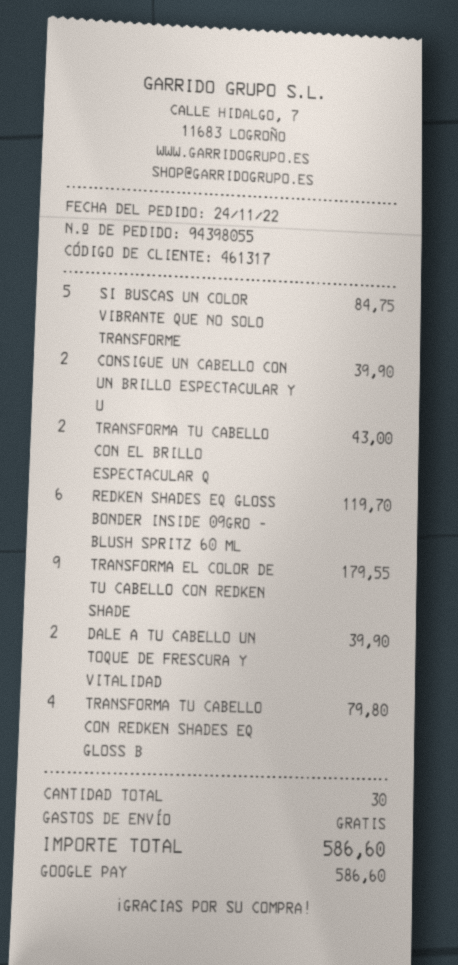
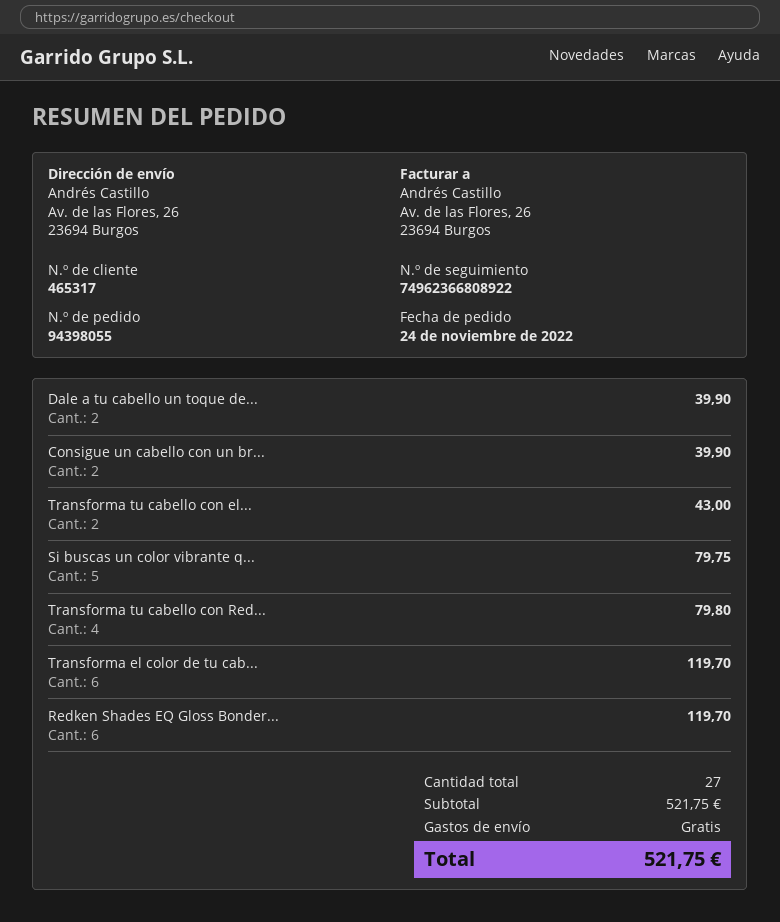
customer number: 461317 -> 465317
SI BUSCAS UN COLOR VIBRANTE QUE NO SOLO TRANSFORME: 5 for 84.75 -> 5 for 79.75
TRANSFORMA EL COLOR DE TU CABELLO CON REDKEN SHADE: 9 for 179.55 -> 6 for 119.70
total quantity: 30 -> 27
total: 586.60 -> 521.75

